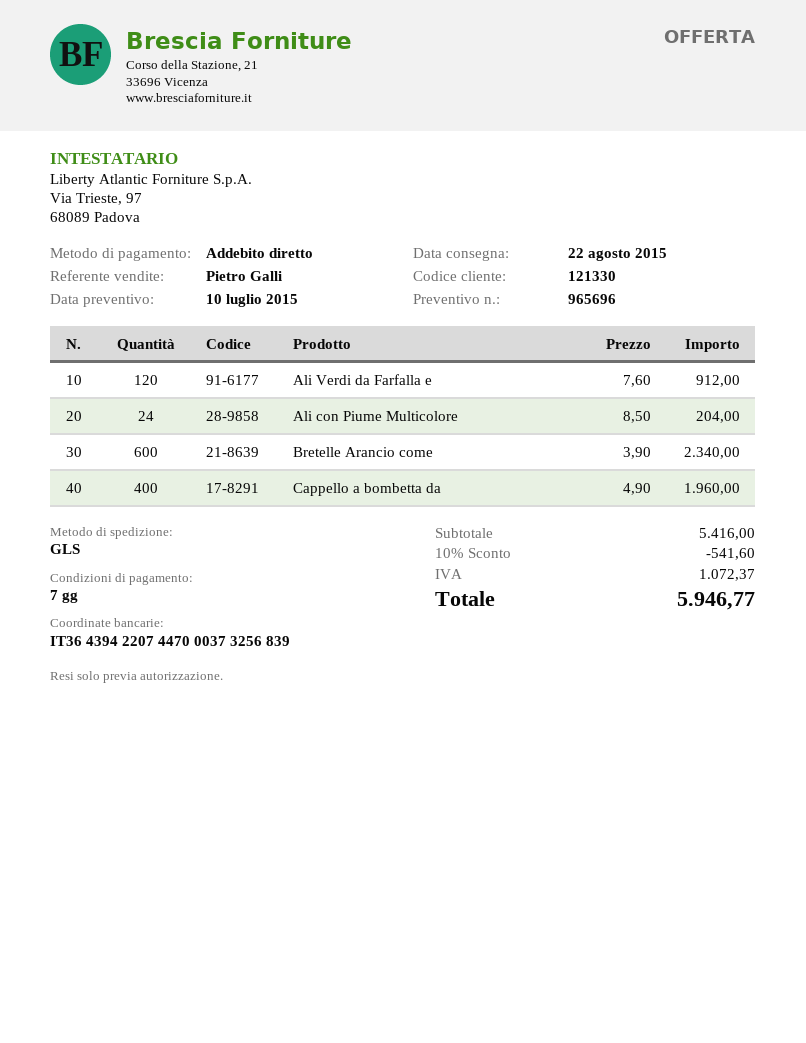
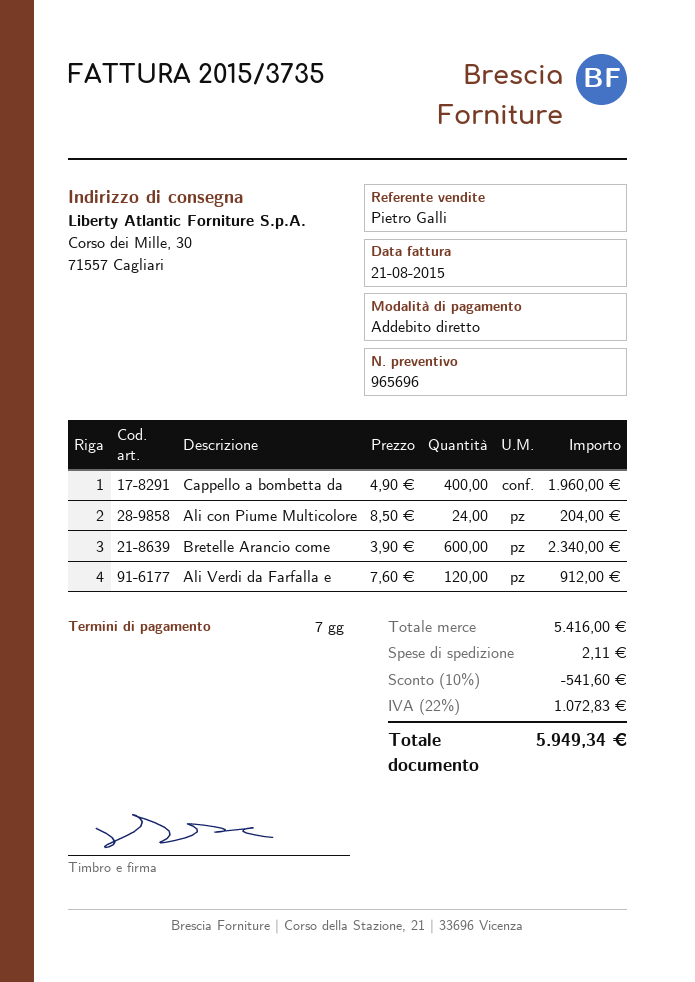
shipping: none -> 2.11
tax: 1072.37 -> 1072.83
total: 5946.77 -> 5949.34

